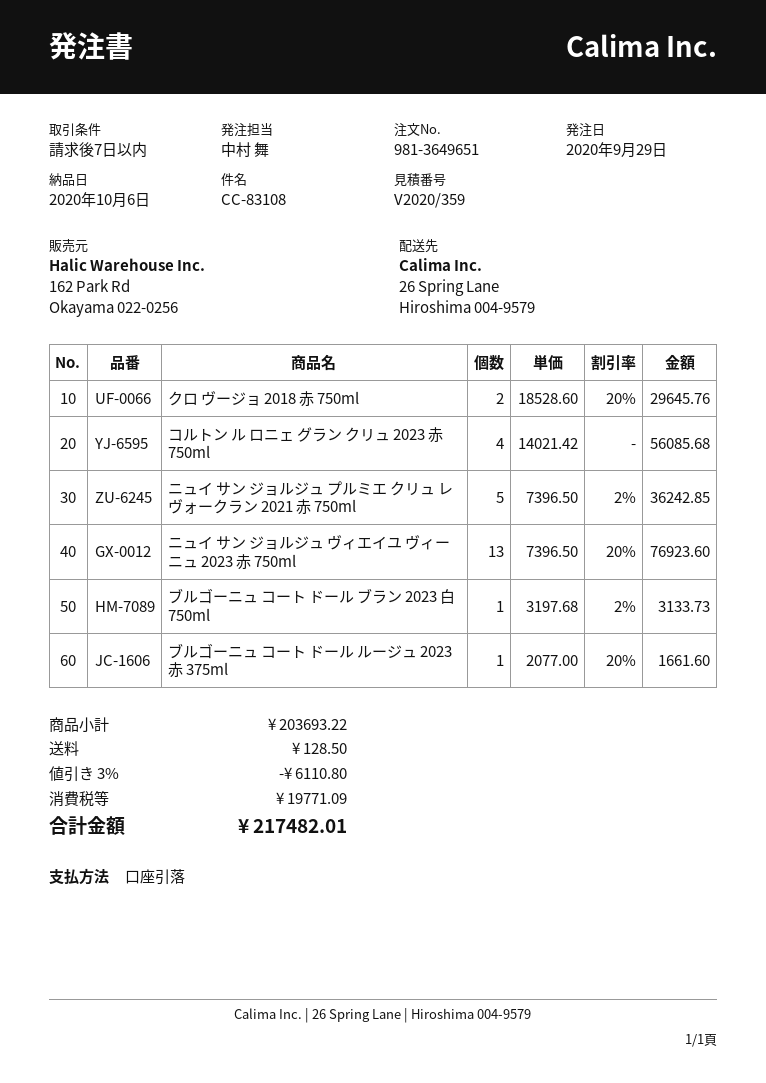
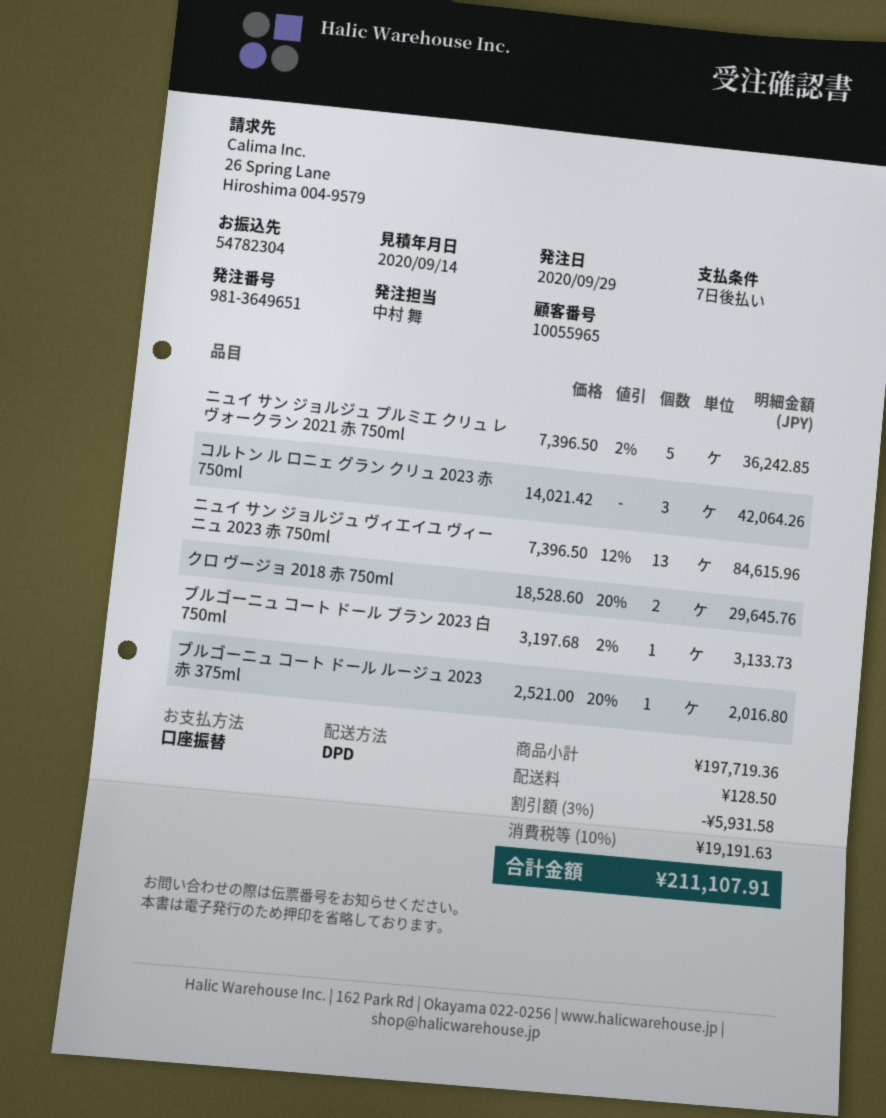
コルトン ル ロニェ グラン クリュ 2023 赤 750ml: 4 x 14021.42 = 56085.68 -> 3 x 14021.42 = 42064.26
ニュイ サン ジョルジュ ヴィエイユ ヴィーニュ 2023 赤 750ml: 13 x 7396.50 - 20% = 76923.60 -> 13 x 7396.50 - 12% = 84615.96
ブルゴーニュ コート ドール ルージュ 2023 赤 375ml: 1 x 2077.00 - 20% = 1661.60 -> 1 x 2521.00 - 20% = 2016.80
subtotal: 203693.22 -> 197719.36
discount: 3% = 6110.80 -> 3% = 5931.58
tax: 19771.09 -> 19191.63
total: 217482.01 -> 211107.91

